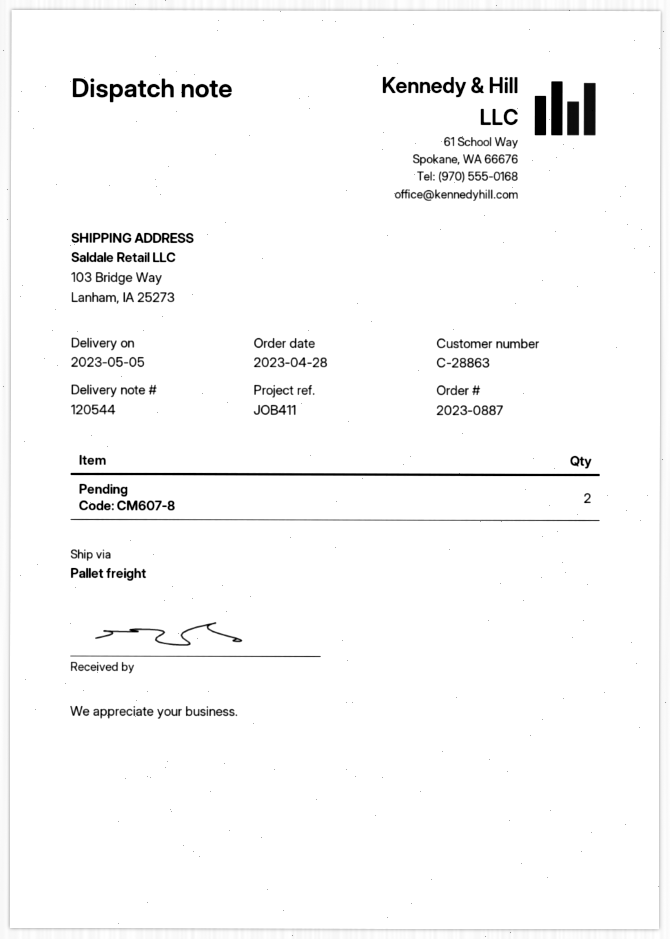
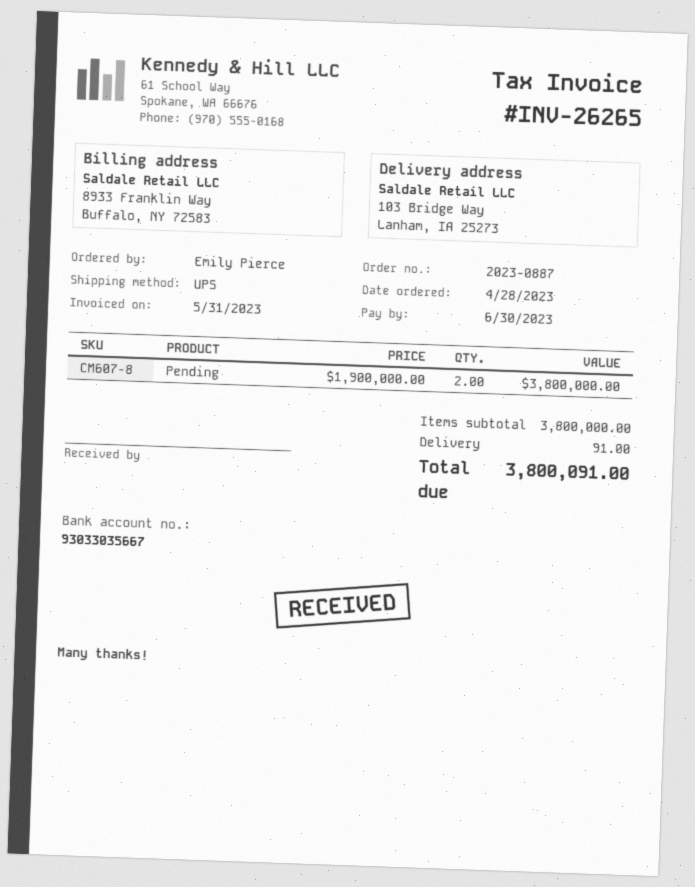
shipping method: pallet freight -> UPS

